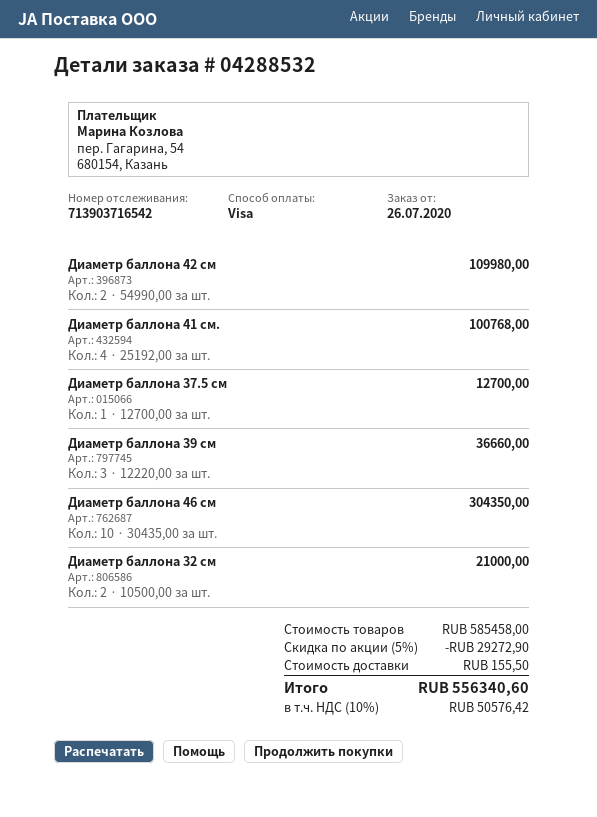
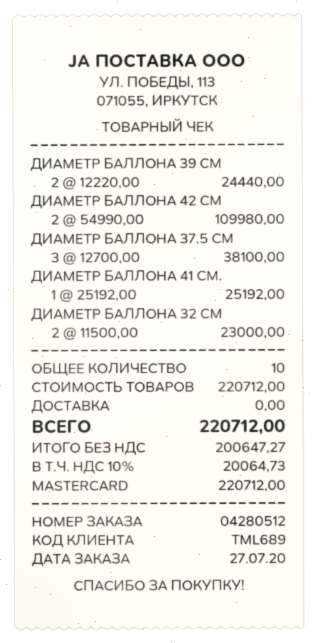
order number: 04288532 -> 04280512
order date: 2020-07-26 -> 2020-07-27
payment method: Visa -> Mastercard
Диаметр баллона 41 см.: 4 x 25192.00 = 100768.00 -> 1 x 25192.00 = 25192.00
Диаметр баллона 37.5 см: 1 x 12700.00 = 12700.00 -> 3 x 12700.00 = 38100.00
Диаметр баллона 39 см: 3 x 12220.00 = 36660.00 -> 2 x 12220.00 = 24440.00
Диаметр баллона 46 см: 10 x 30435.00 = 304350.00 -> none
Диаметр баллона 32 см: 2 x 10500.00 = 21000.00 -> 2 x 11500.00 = 23000.00
subtotal: 585458.00 -> 220712.00
discount: 5% = 29272.90 -> none
shipping: 155.50 -> 0.00
tax: 10% = 50576.42 -> 10% = 20064.73
total: 556340.60 -> 220712.00

